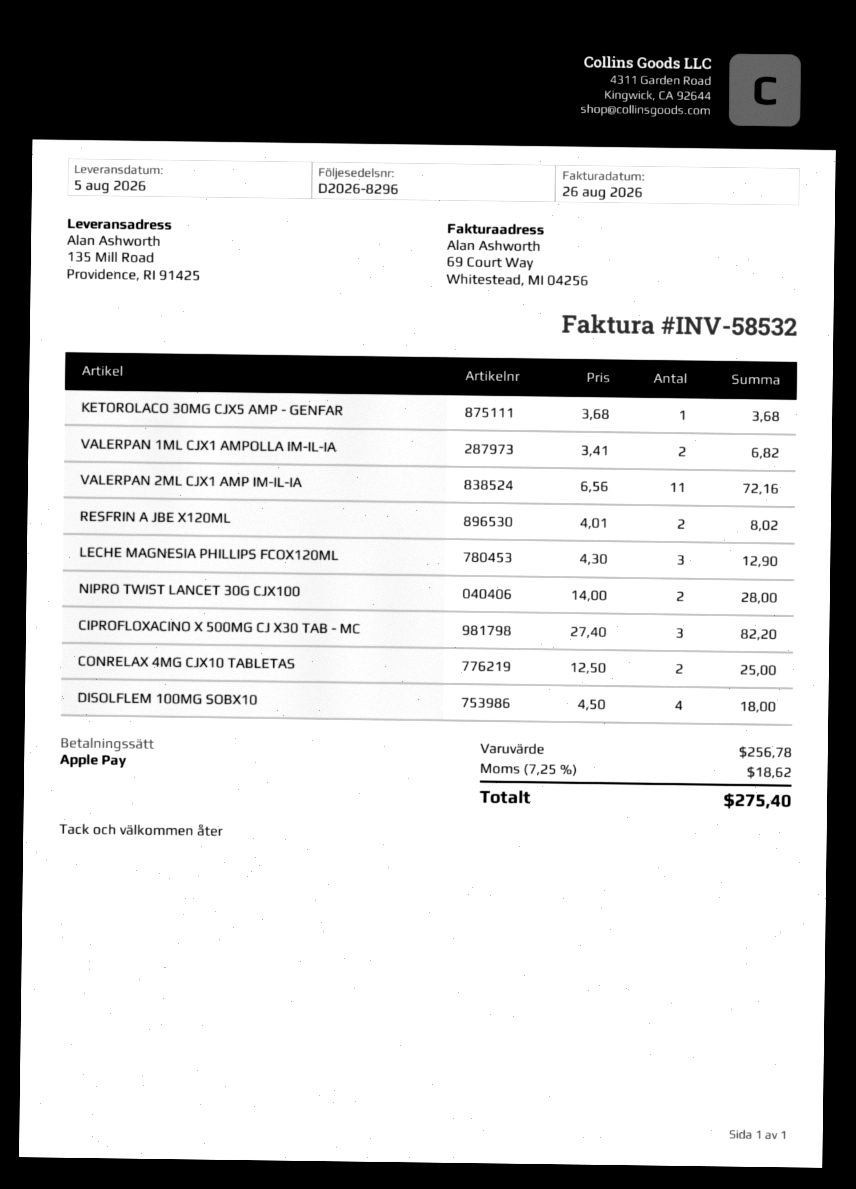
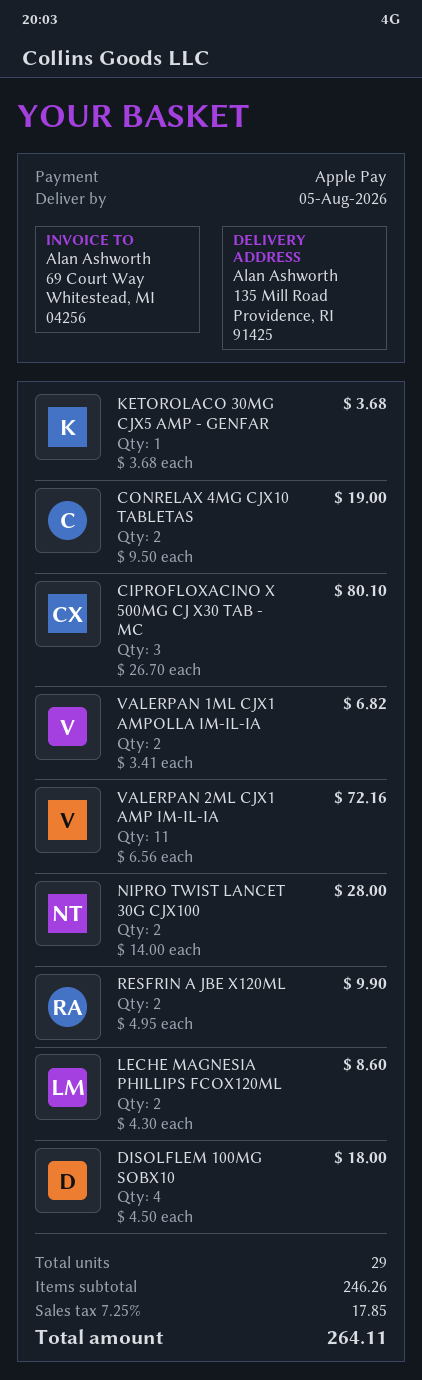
RESFRIN A JBE X120ML: 2 x 4.01 = 8.02 -> 2 x 4.95 = 9.90
LECHE MAGNESIA PHILLIPS FCOX120ML: 3 x 4.30 = 12.90 -> 2 x 4.30 = 8.60
CIPROFLOXACINO X 500MG CJ X30 TAB - MC: 3 x 27.40 = 82.20 -> 3 x 26.70 = 80.10
CONRELAX 4MG CJX10 TABLETAS: 2 x 12.50 = 25.00 -> 2 x 9.50 = 19.00
subtotal: 256.78 -> 246.26
tax: 7.25% = 18.62 -> 7.25% = 17.85
total: 275.40 -> 264.11

